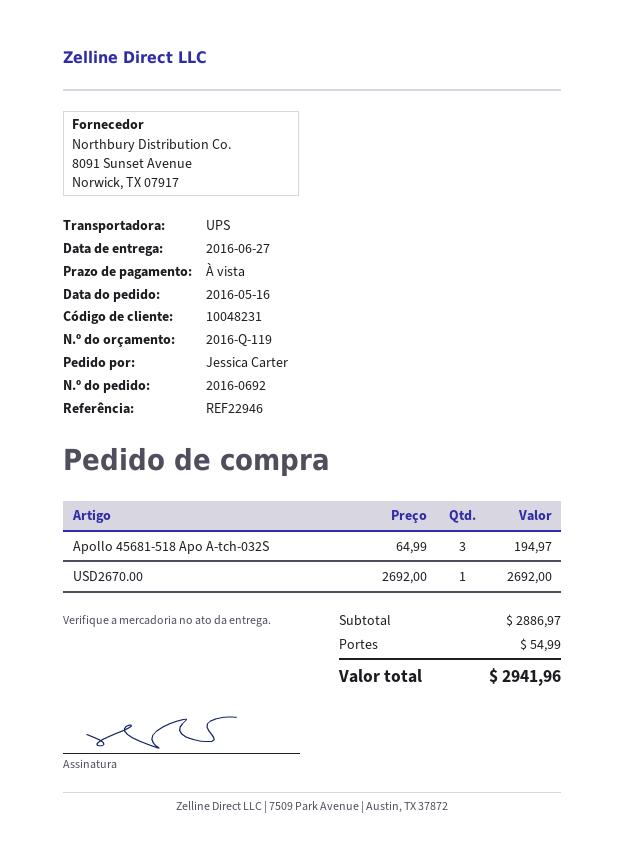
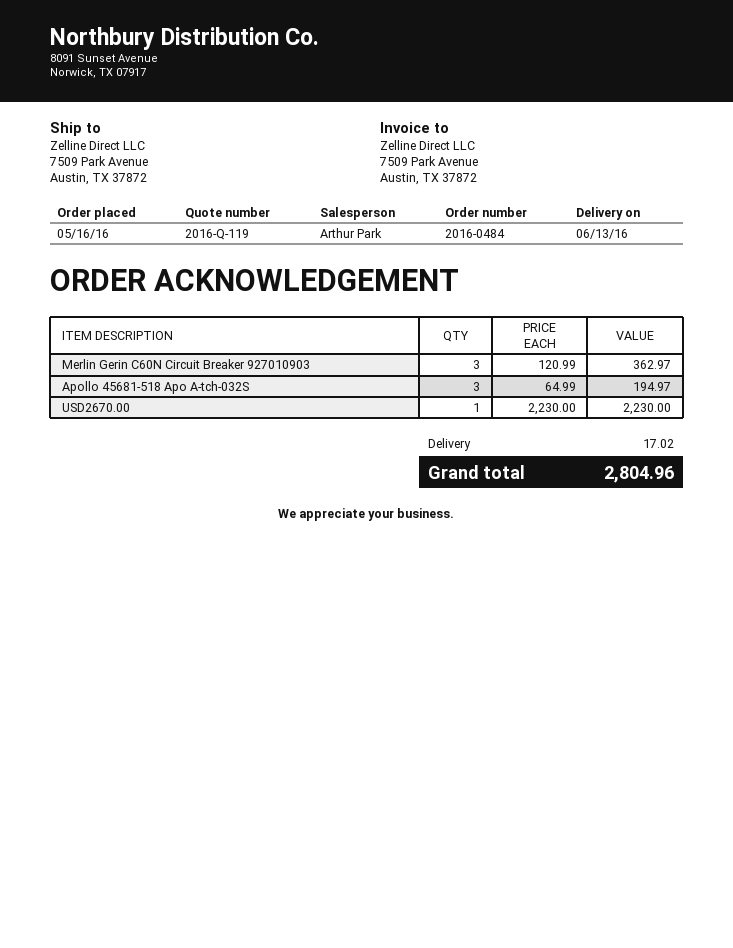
order number: 2016-0692 -> 2016-0484
delivery date: 2016-06-27 -> 2016-06-13
USD2670.00: 1 x 2692.00 = 2692.00 -> 1 x 2230.00 = 2230.00
Merlin Gerin C60N Circuit Breaker 927010903: none -> 3 x 120.99 = 362.97
shipping: 54.99 -> 17.02
total: 2941.96 -> 2804.96

